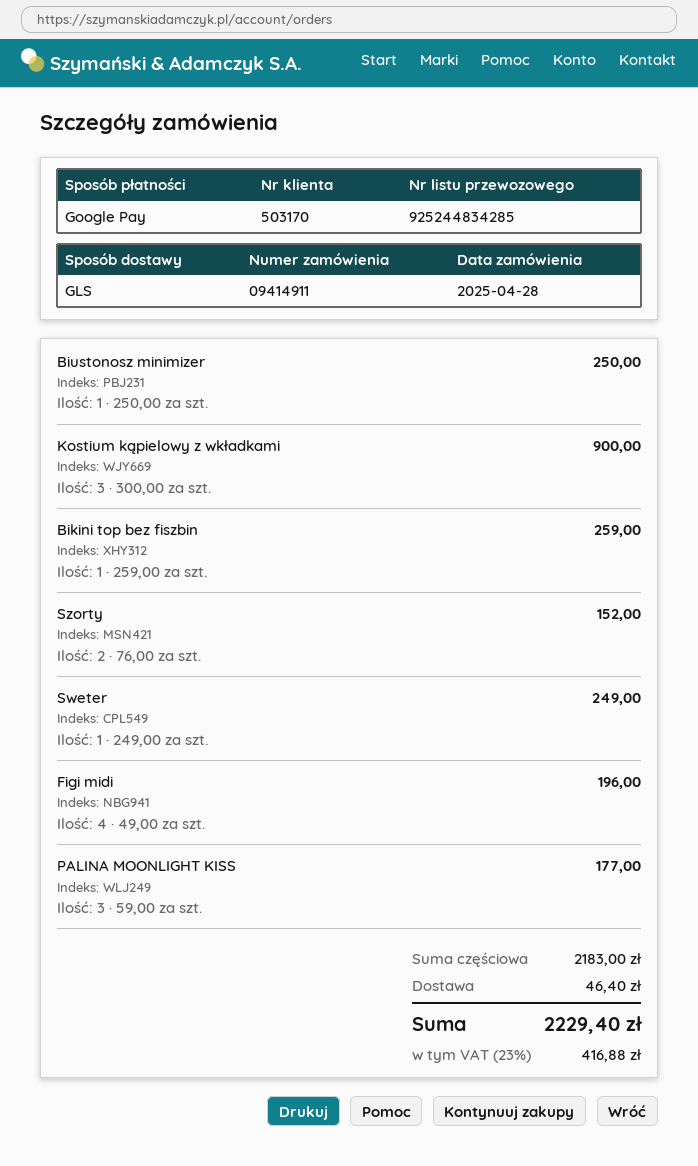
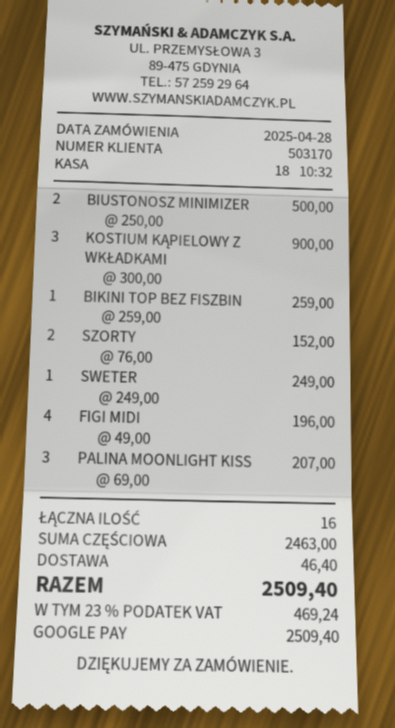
Biustonosz minimizer: 1 x 250.00 = 250.00 -> 2 x 250.00 = 500.00
PALINA MOONLIGHT KISS: 3 x 59.00 = 177.00 -> 3 x 69.00 = 207.00
subtotal: 2183.00 -> 2463.00
tax: 23% = 416.88 -> 23% = 469.24
total: 2229.40 -> 2509.40

